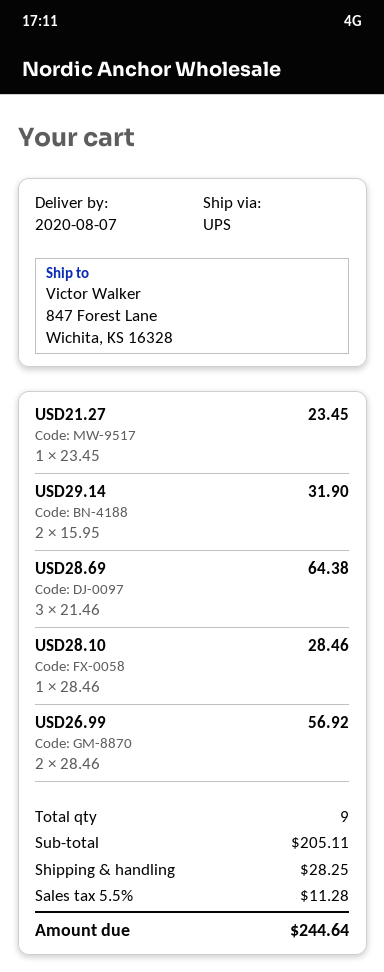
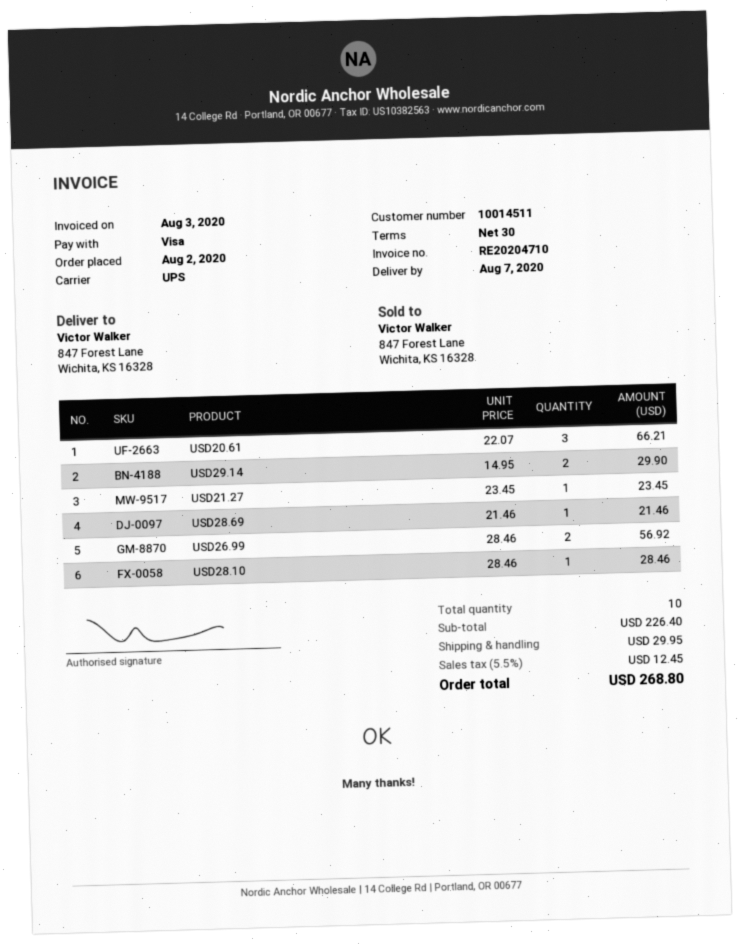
USD29.14: 2 x 15.95 = 31.90 -> 2 x 14.95 = 29.90
USD28.69: 3 x 21.46 = 64.38 -> 1 x 21.46 = 21.46
USD20.61: none -> 3 x 22.07 = 66.21
total quantity: 9 -> 10
subtotal: 205.11 -> 226.40
shipping: 28.25 -> 29.95
tax: 5.5% = 11.28 -> 5.5% = 12.45
total: 244.64 -> 268.80

